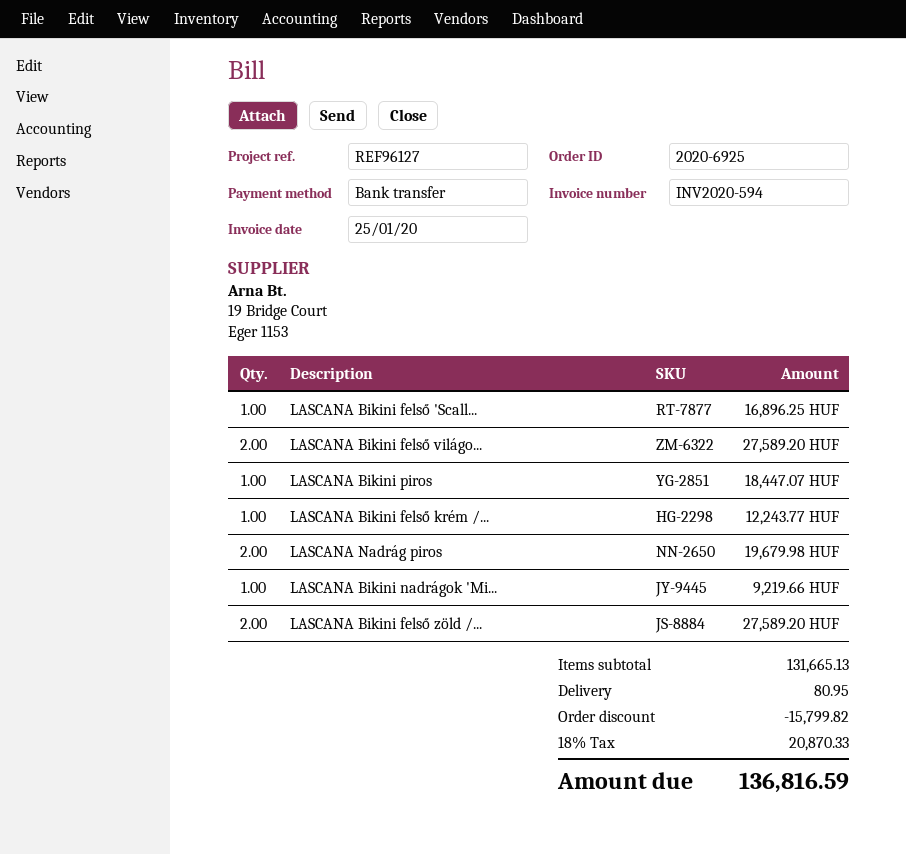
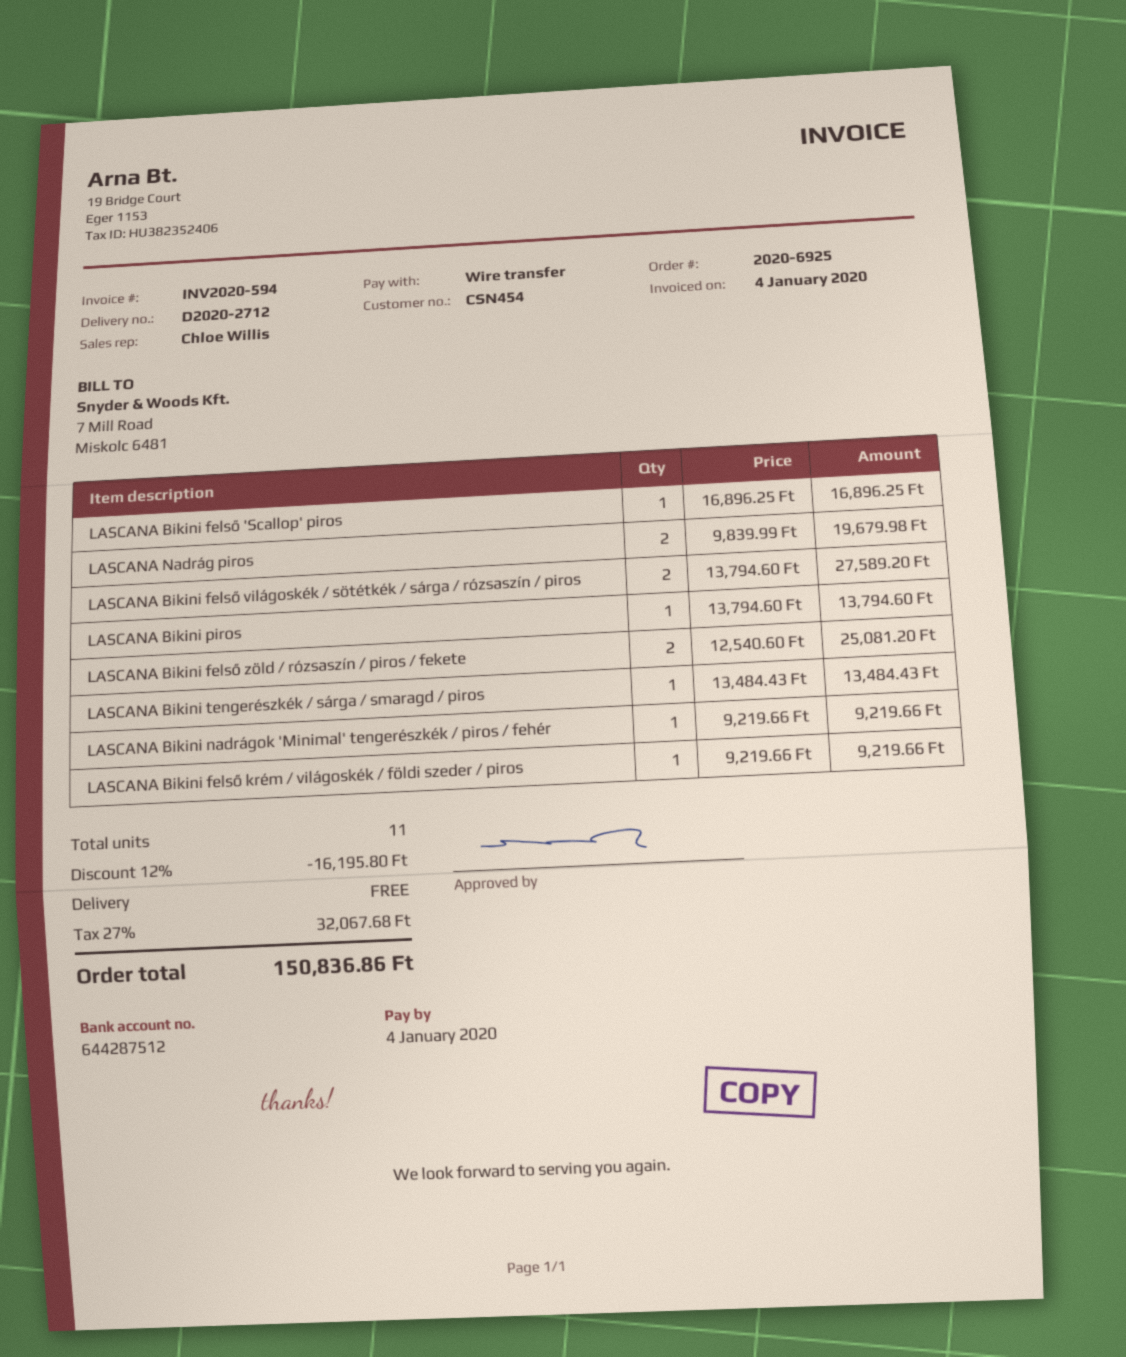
invoice date: 2020-01-25 -> 2020-01-04
LASCANA Bikini piros: 1 for 18447.07 -> 1 for 13794.60
LASCANA Bikini felső krém /...: 1 for 12243.77 -> 1 for 9219.66
LASCANA Bikini felső zöld /...: 2 for 27589.20 -> 2 for 25081.20
LASCANA Bikini tengerészkék / sárga / smaragd / piros: none -> 1 for 13484.43
discount: 15799.82 -> 16195.80
shipping: 80.95 -> 0.00
tax: 18% = 20870.33 -> 27% = 32067.68
total: 136816.59 -> 150836.86

